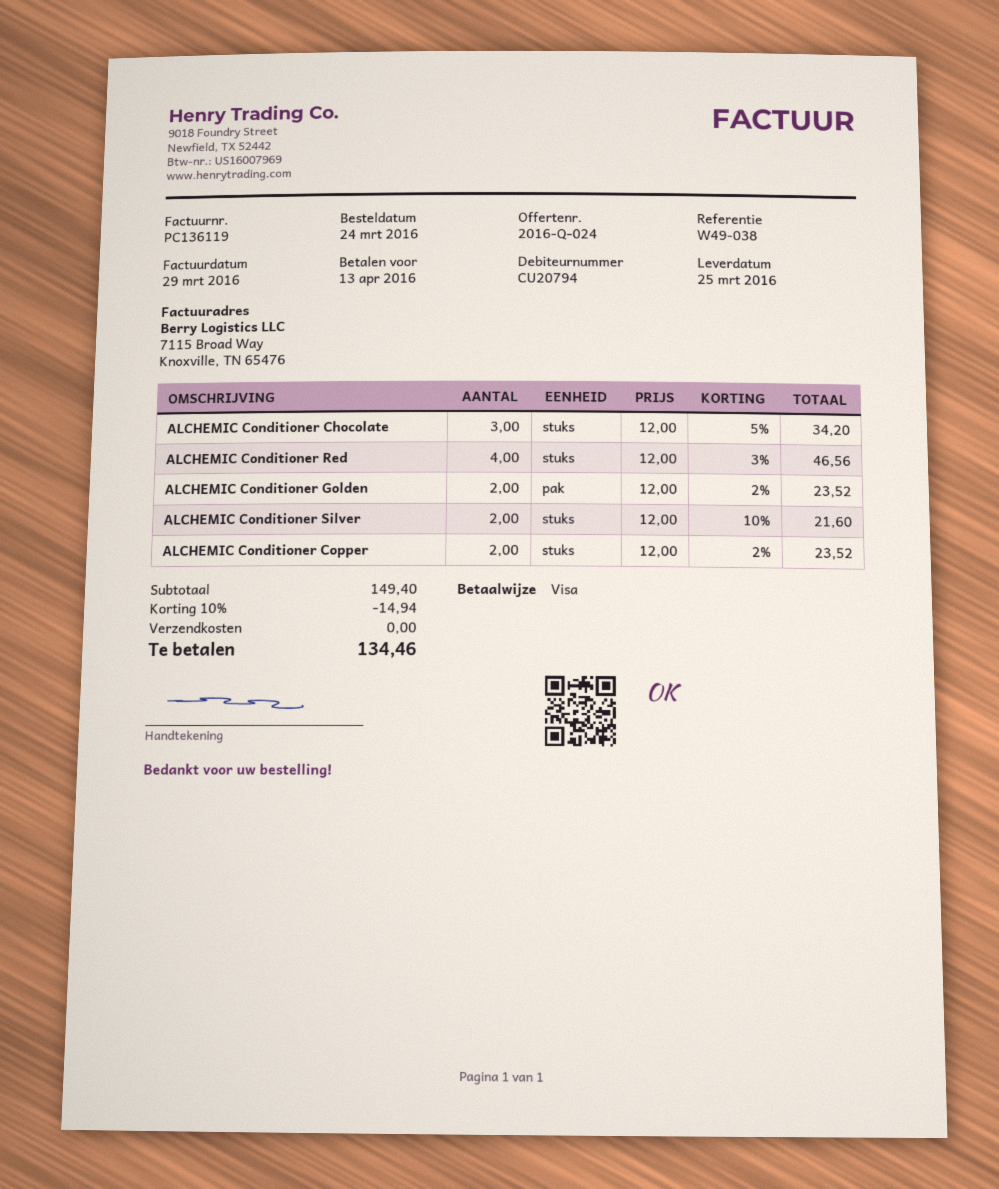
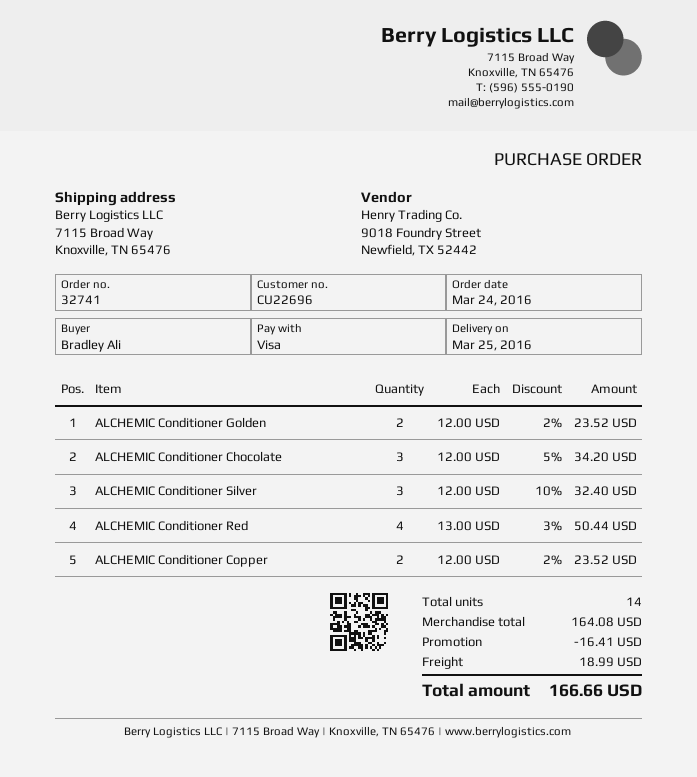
customer number: CU20794 -> CU22696
ALCHEMIC Conditioner Red: 4 x 12.00 - 3% = 46.56 -> 4 x 13.00 - 3% = 50.44
ALCHEMIC Conditioner Silver: 2 x 12.00 - 10% = 21.60 -> 3 x 12.00 - 10% = 32.40
subtotal: 149.40 -> 164.08
discount: 14.94 -> 16.41
shipping: 0.00 -> 18.99
total: 134.46 -> 166.66

